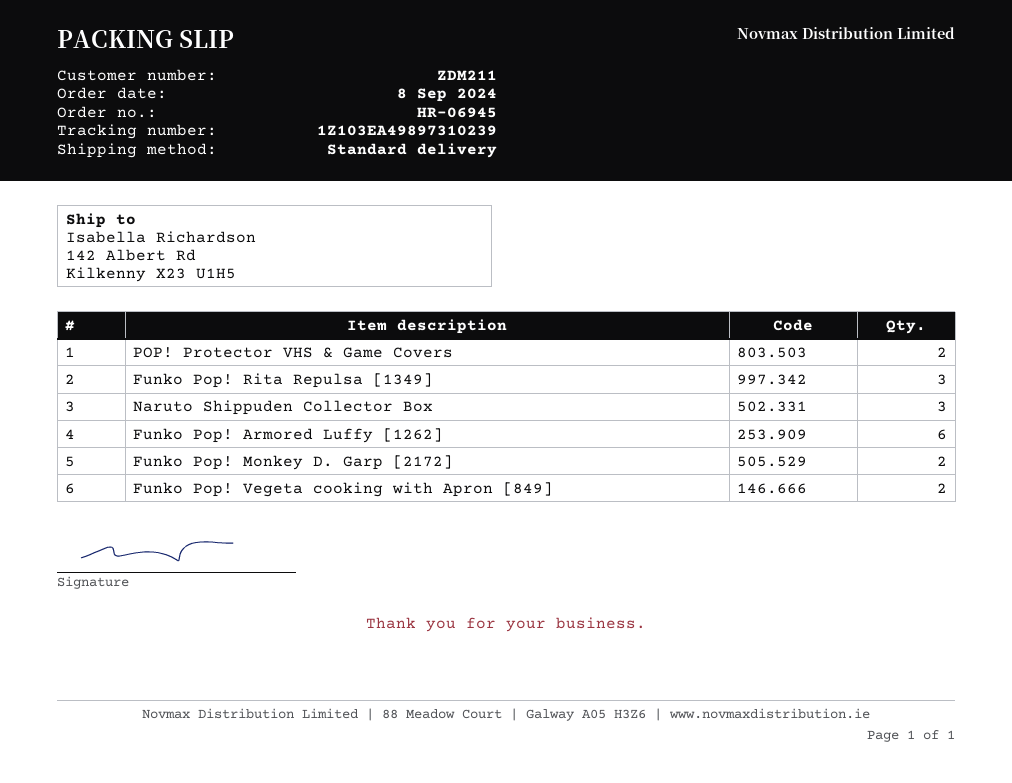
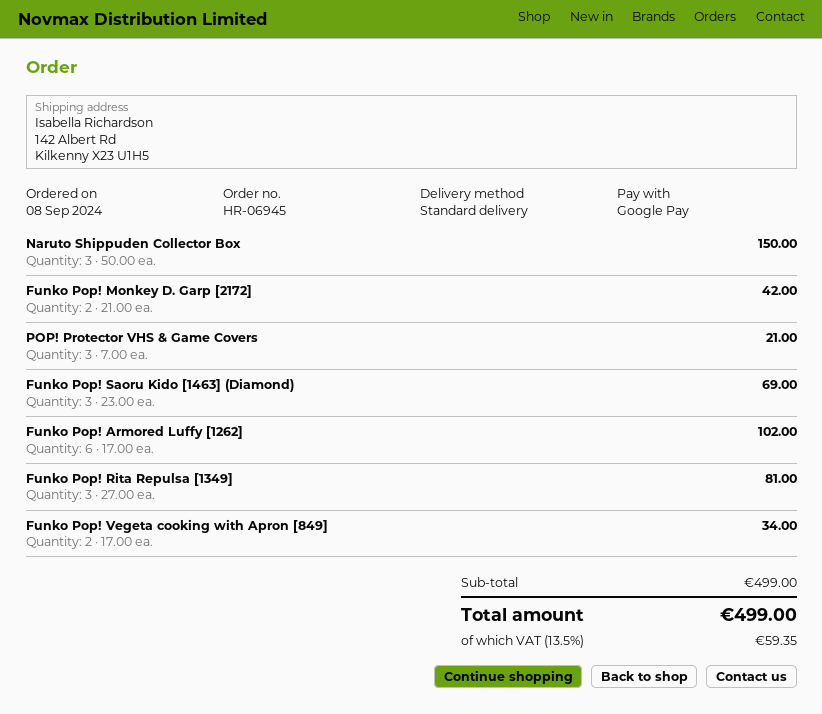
POP! Protector VHS & Game Covers: 2 -> 3
Funko Pop! Saoru Kido [1463] (Diamond): none -> 3

